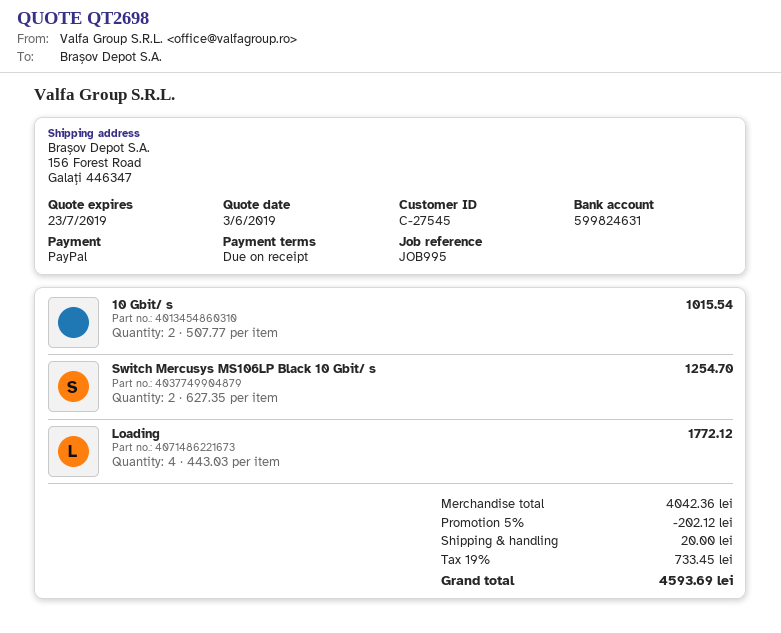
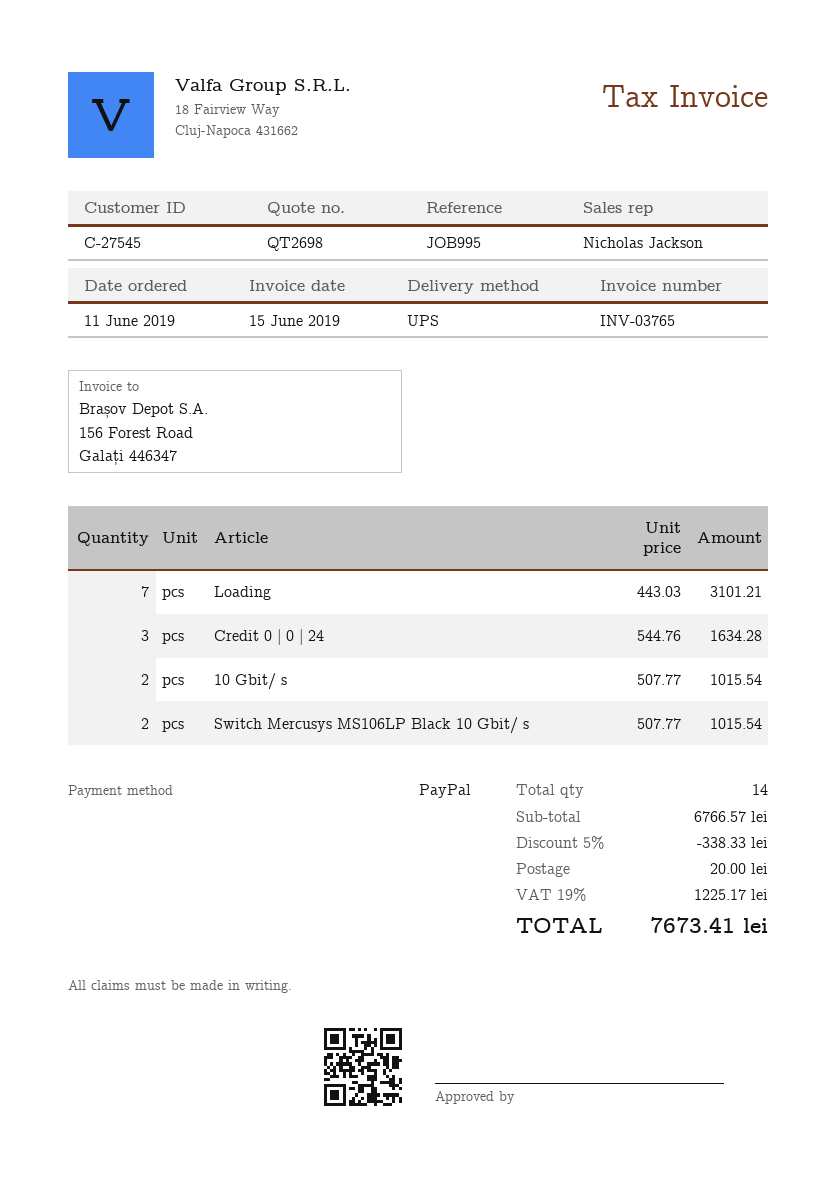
Switch Mercusys MS106LP Black 10 Gbit/ s: 2 x 627.35 = 1254.70 -> 2 x 507.77 = 1015.54
Loading: 4 x 443.03 = 1772.12 -> 7 x 443.03 = 3101.21
Credit 0 | 0 | 24: none -> 3 x 544.76 = 1634.28
subtotal: 4042.36 -> 6766.57
discount: 5% = 202.12 -> 5% = 338.33
tax: 19% = 733.45 -> 19% = 1225.17
total: 4593.69 -> 7673.41

